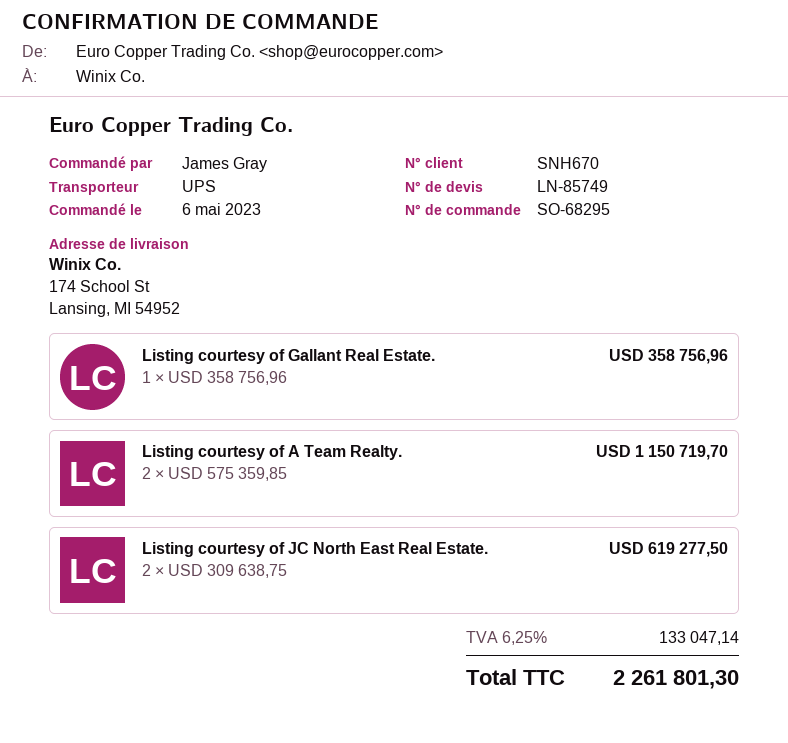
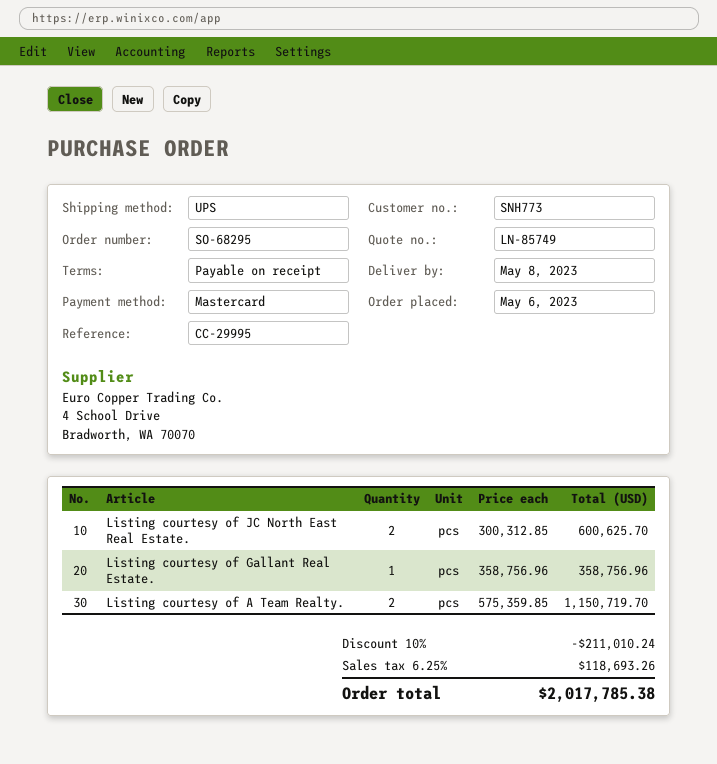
customer number: SNH670 -> SNH773
Listing courtesy of JC North East Real Estate.: 2 x 309638.75 = 619277.50 -> 2 x 300312.85 = 600625.70
discount: none -> 10% = 211010.24
tax: 6.25% = 133047.14 -> 6.25% = 118693.26
total: 2261801.30 -> 2017785.38

